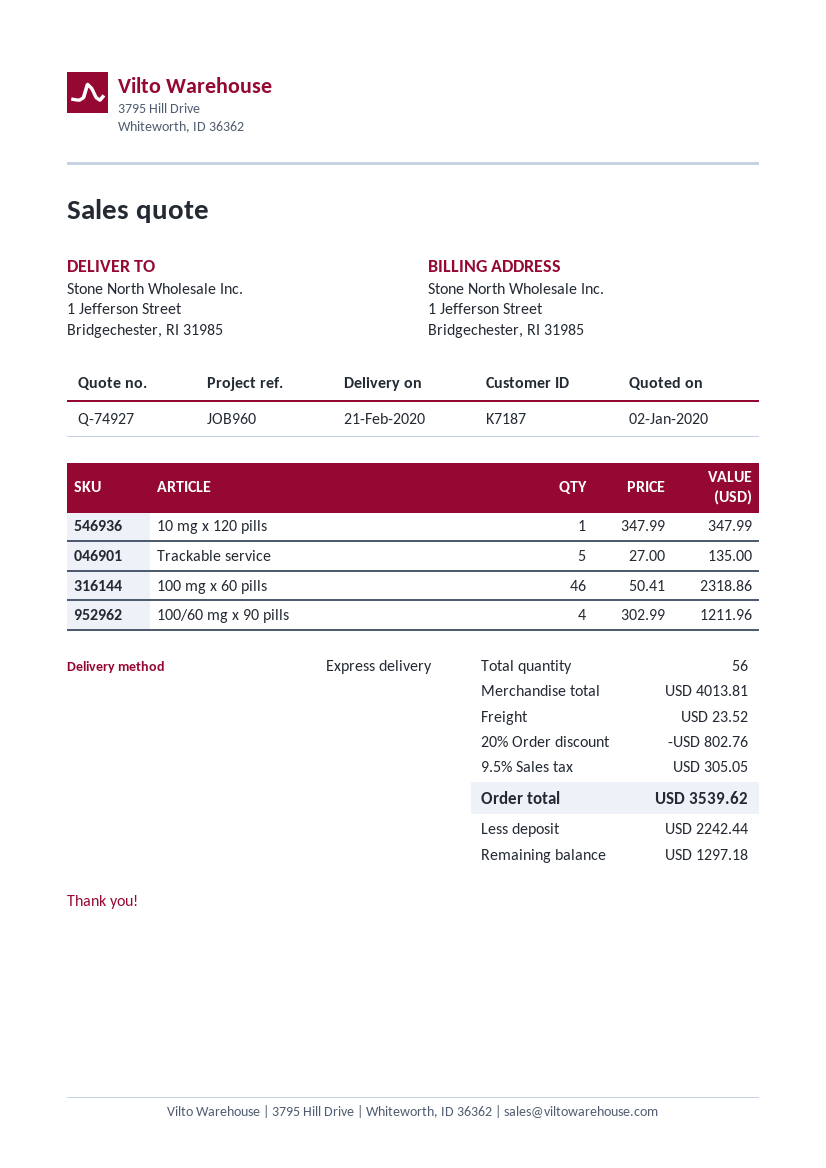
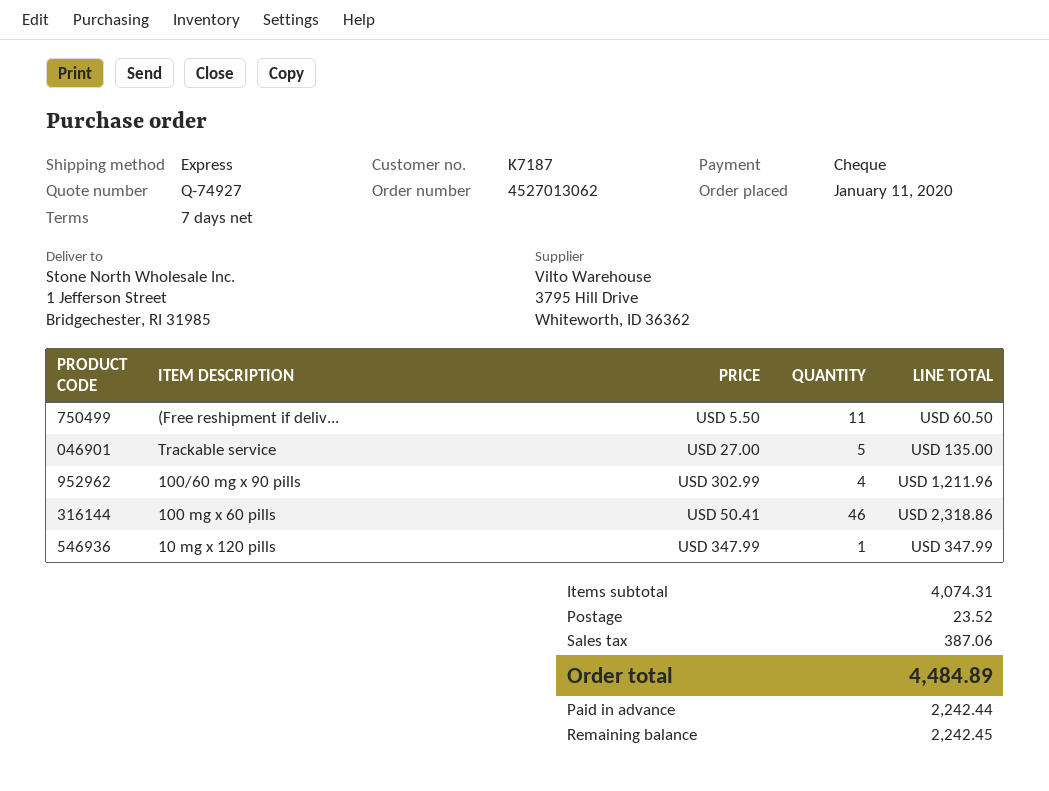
(Free reshipment if deliv...: none -> 11 x 5.50 = 60.50
subtotal: 4013.81 -> 4074.31
discount: 20% = 802.76 -> none
tax: 305.05 -> 387.06
total: 3539.62 -> 4484.89
balance: 1297.18 -> 2242.45

